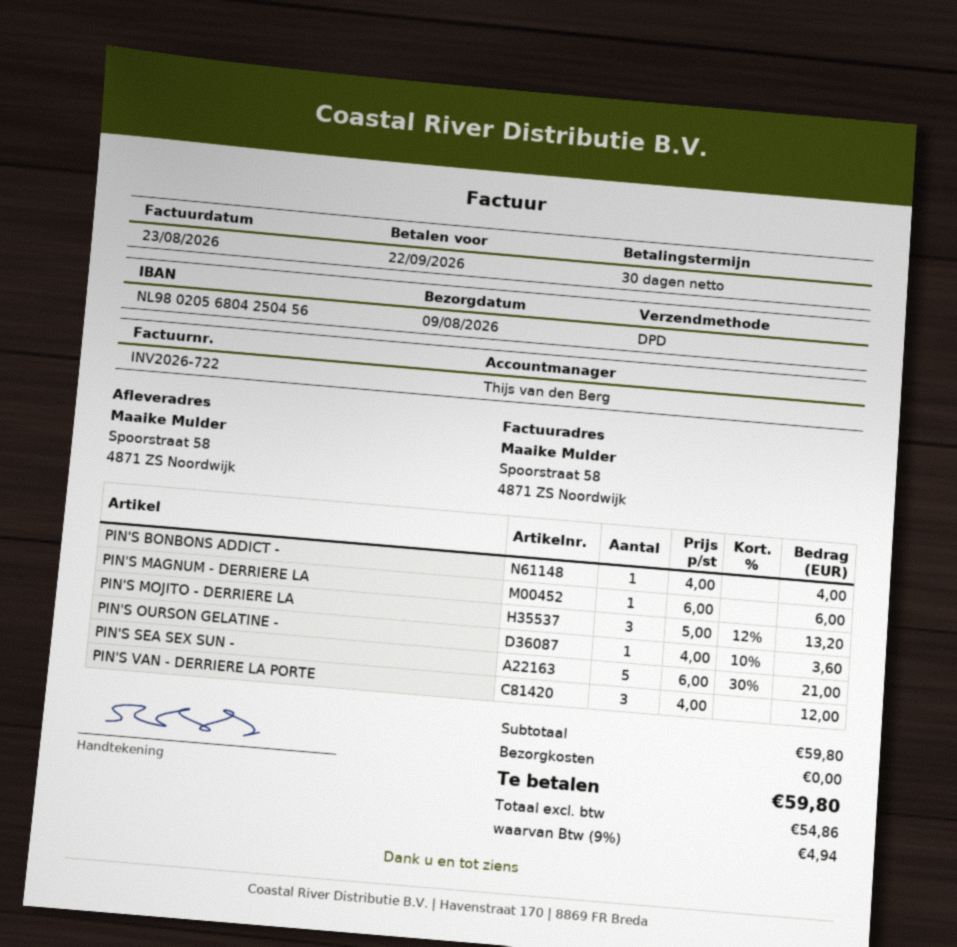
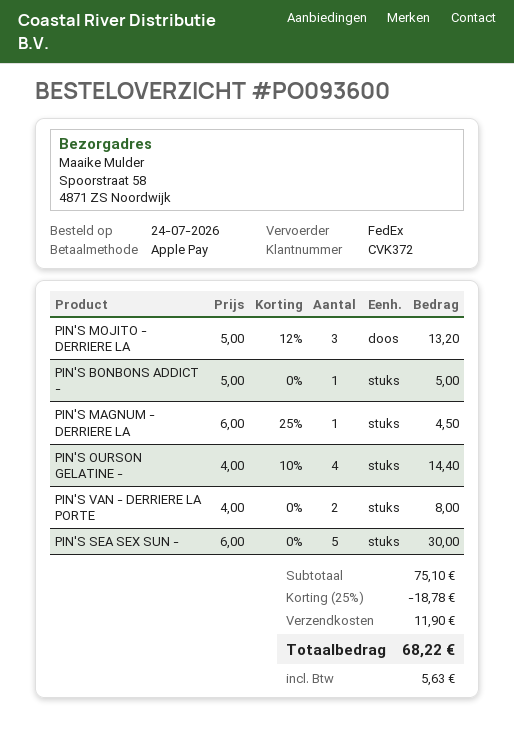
shipping method: DPD -> FedEx
PIN'S BONBONS ADDICT -: 1 x 4.00 = 4.00 -> 1 x 5.00 = 5.00
PIN'S MAGNUM - DERRIERE LA: 1 x 6.00 = 6.00 -> 1 x 6.00 - 25% = 4.50
PIN'S OURSON GELATINE -: 1 x 4.00 - 10% = 3.60 -> 4 x 4.00 - 10% = 14.40
PIN'S SEA SEX SUN -: 5 x 6.00 - 30% = 21.00 -> 5 x 6.00 = 30.00
PIN'S VAN - DERRIERE LA PORTE: 3 x 4.00 = 12.00 -> 2 x 4.00 = 8.00
subtotal: 59.80 -> 75.10
discount: none -> 25% = 18.78
shipping: 0.00 -> 11.90
tax: 4.94 -> 5.63
total: 59.80 -> 68.22

